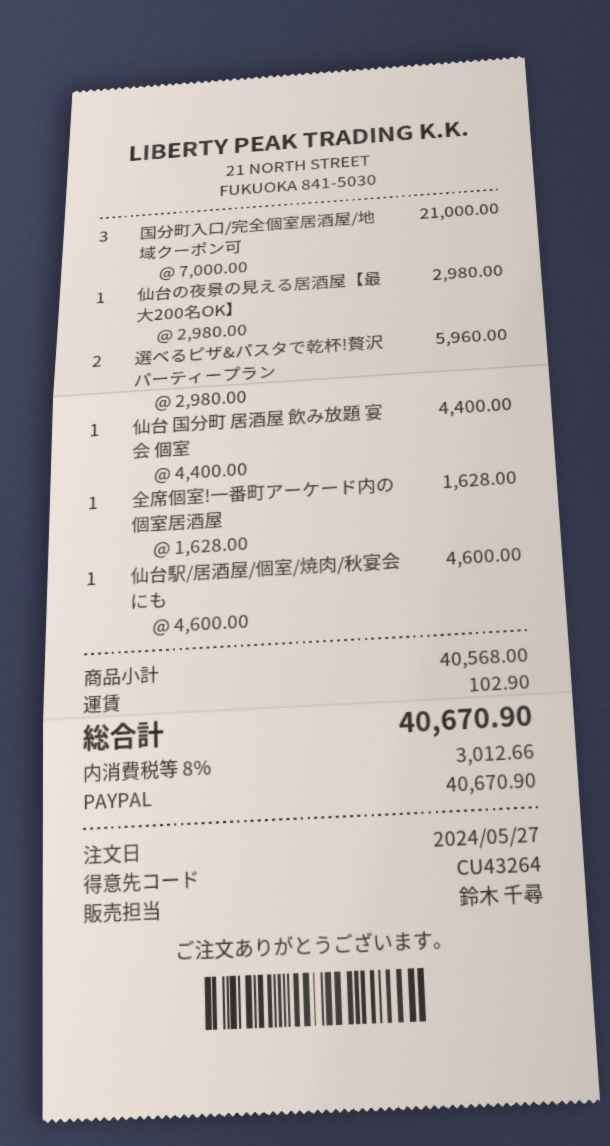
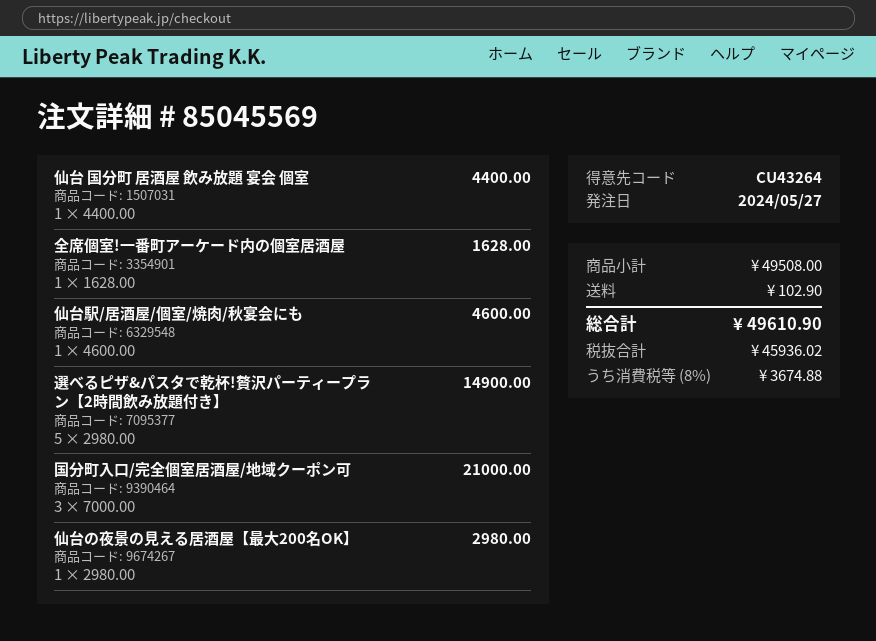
選べるピザ&パスタで乾杯!贅沢パーティープラン: 2 x 2980.00 = 5960.00 -> 5 x 2980.00 = 14900.00
subtotal: 40568.00 -> 49508.00
tax: 8% = 3012.66 -> 8% = 3674.88
total: 40670.90 -> 49610.90

